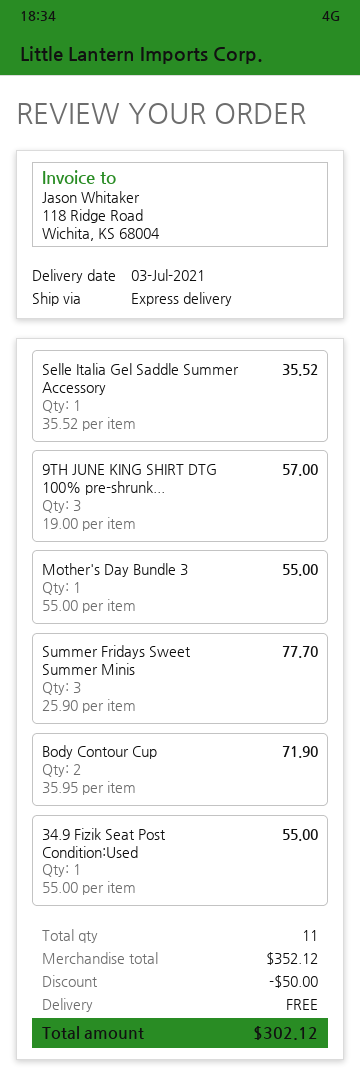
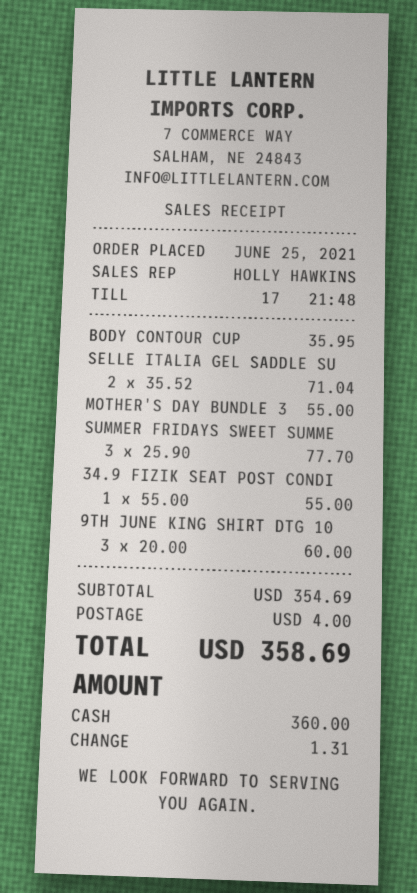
Selle Italia Gel Saddle Summer Accessory: 1 x 35.52 = 35.52 -> 2 x 35.52 = 71.04
9TH JUNE KING SHIRT DTG 100% pre-shrunk...: 3 x 19.00 = 57.00 -> 3 x 20.00 = 60.00
Body Contour Cup: 2 x 35.95 = 71.90 -> 1 x 35.95 = 35.95
subtotal: 352.12 -> 354.69
discount: 50.00 -> none
shipping: 0.00 -> 4.00
total: 302.12 -> 358.69

